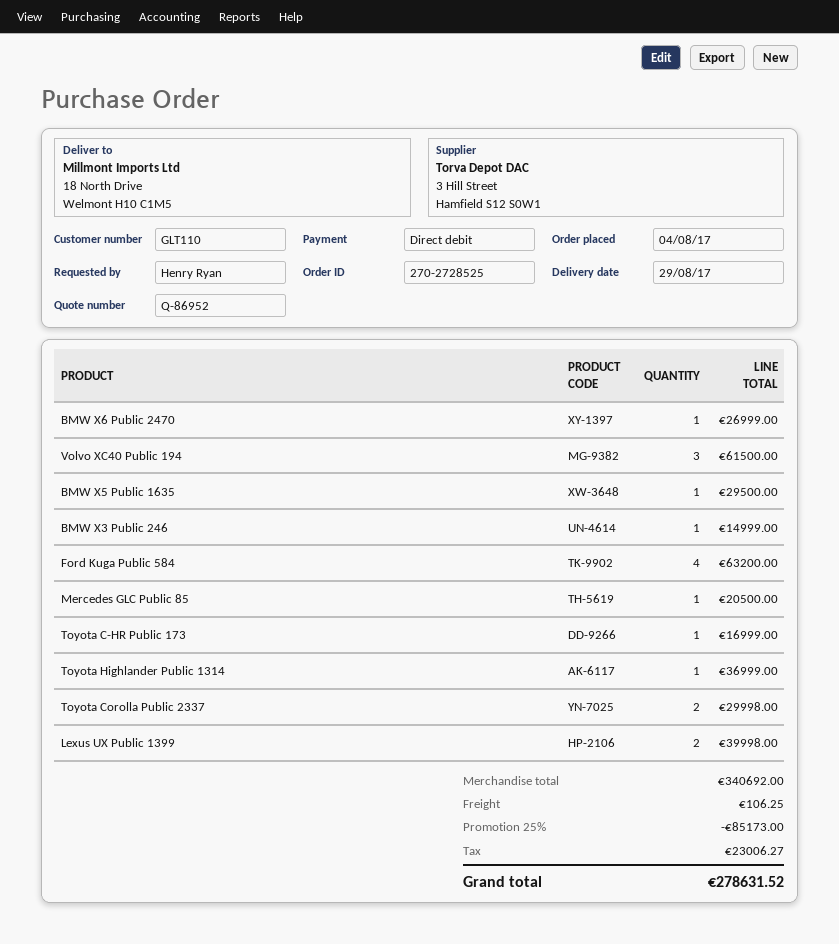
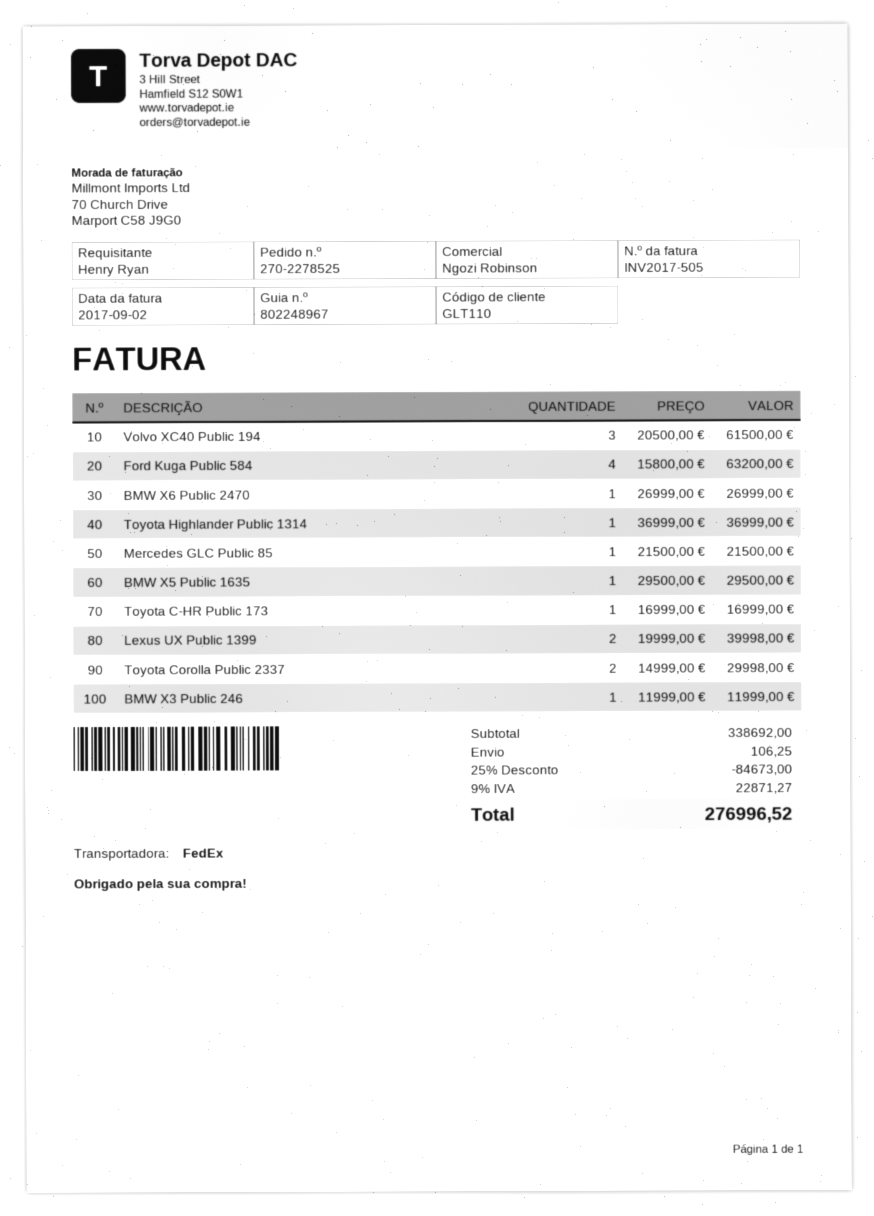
order number: 270-2728525 -> 270-2278525
BMW X3 Public 246: 1 for 14999.00 -> 1 for 11999.00
Mercedes GLC Public 85: 1 for 20500.00 -> 1 for 21500.00
subtotal: 340692.00 -> 338692.00
discount: 25% = 85173.00 -> 25% = 84673.00
tax: 23006.27 -> 22871.27
total: 278631.52 -> 276996.52

